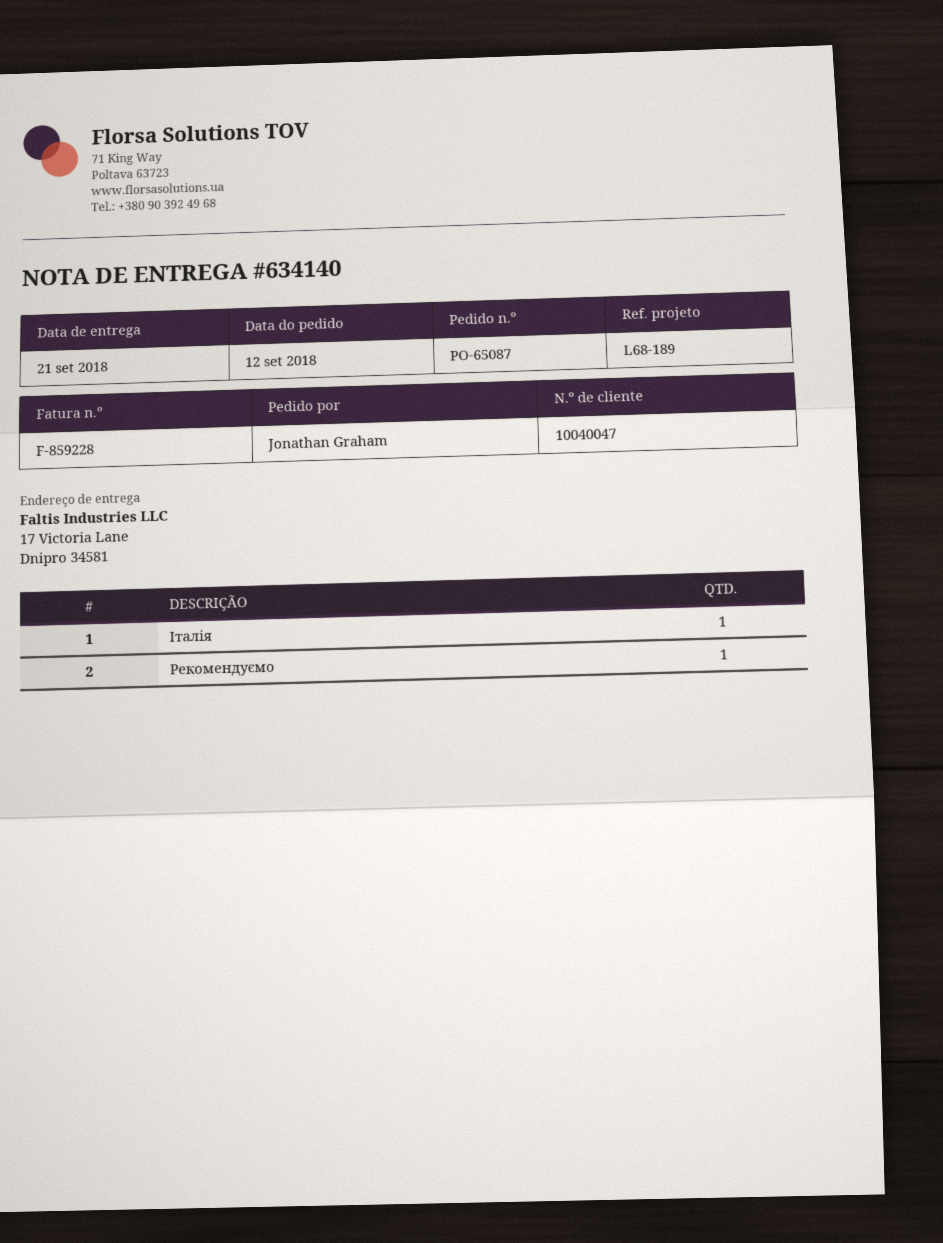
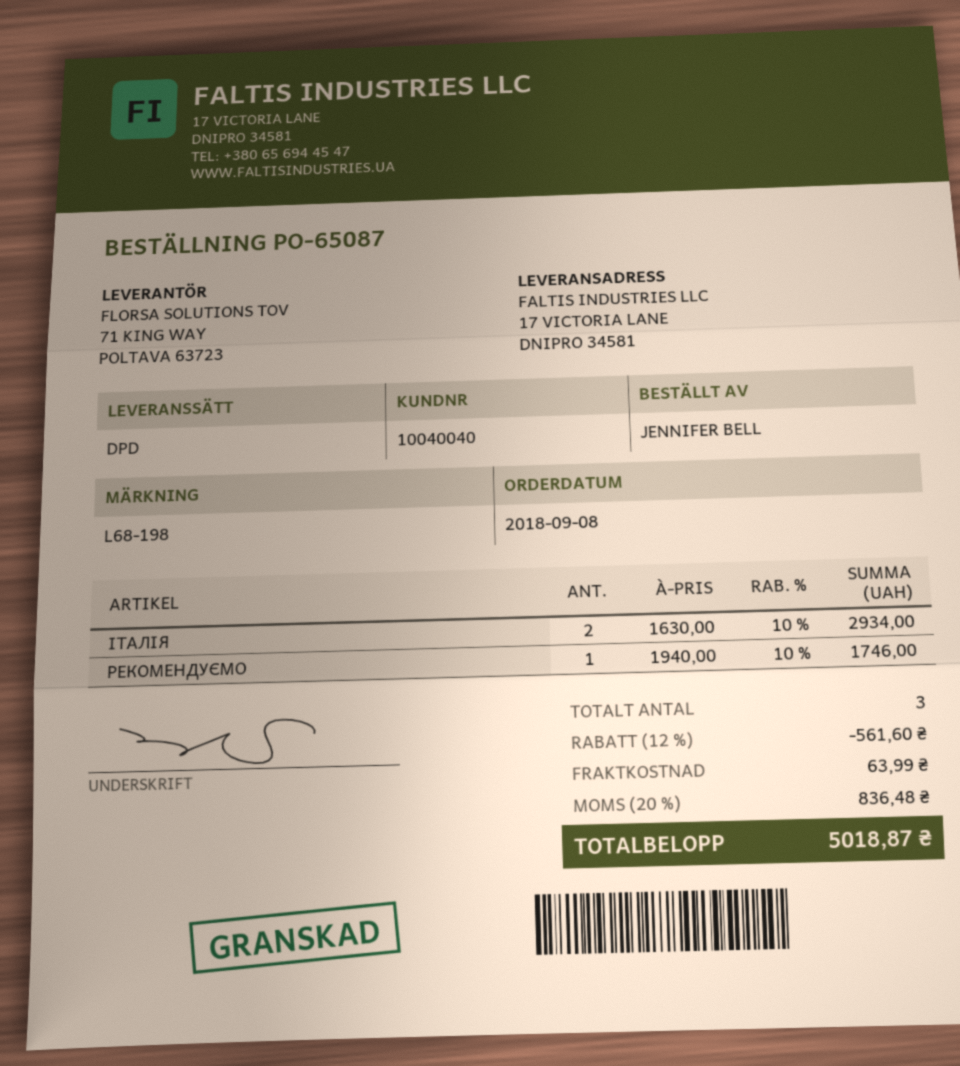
order date: 2018-09-12 -> 2018-09-08
customer number: 10040047 -> 10040040
reference: L68-189 -> L68-198
ordered by: Jonathan Graham -> JENNIFER BELL
Італія: 1 -> 2

